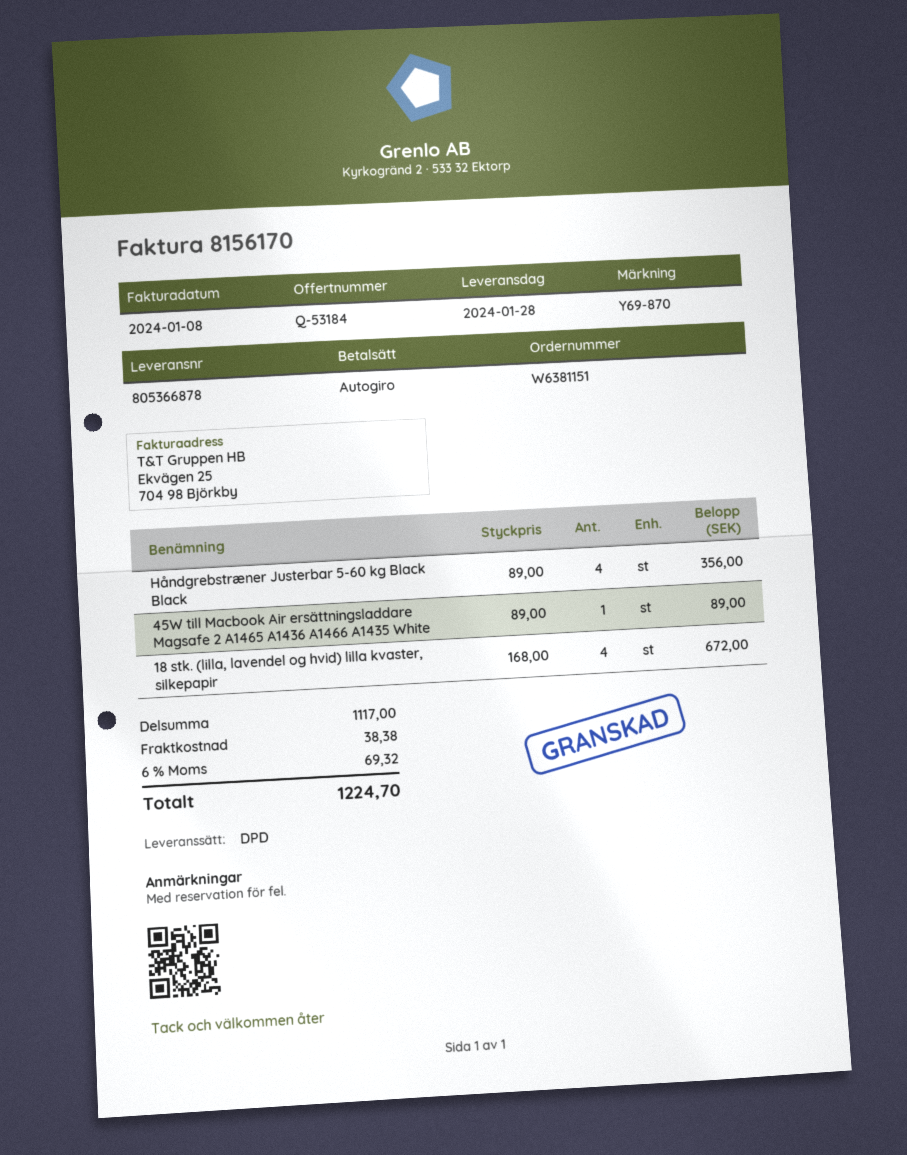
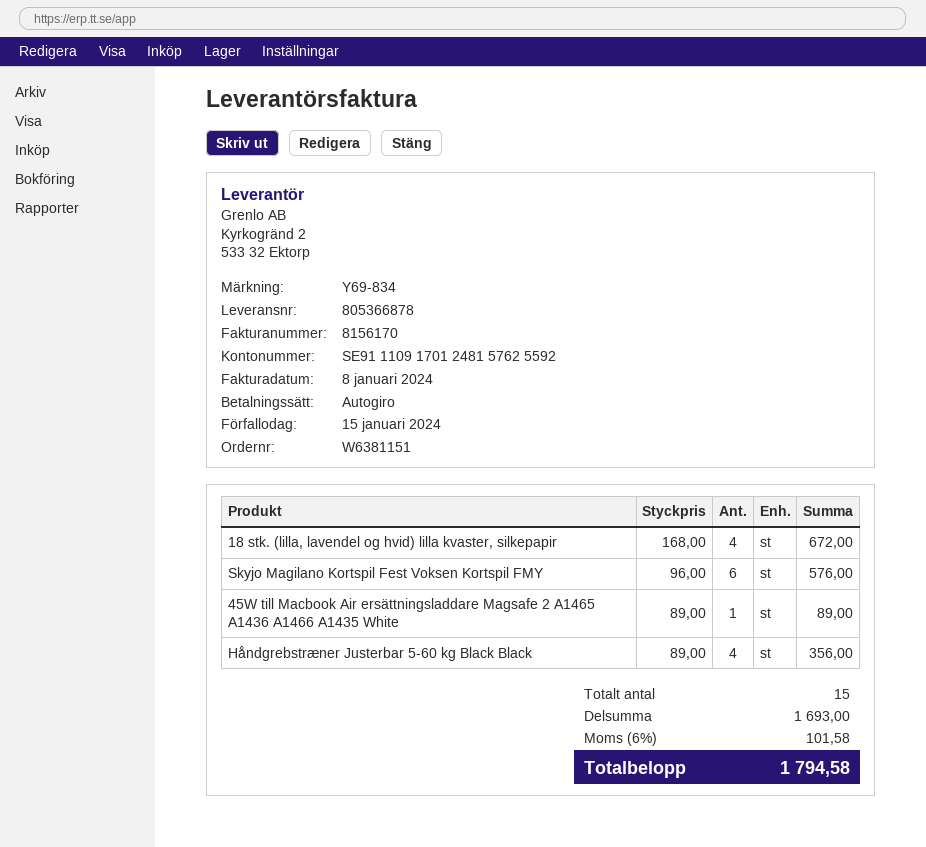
reference: Y69-870 -> Y69-834
Skyjo Magilano Kortspil Fest Voksen Kortspil FMY: none -> 6 x 96.00 = 576.00
subtotal: 1117.00 -> 1693.00
shipping: 38.38 -> none
tax: 6% = 69.32 -> 6% = 101.58
total: 1224.70 -> 1794.58

